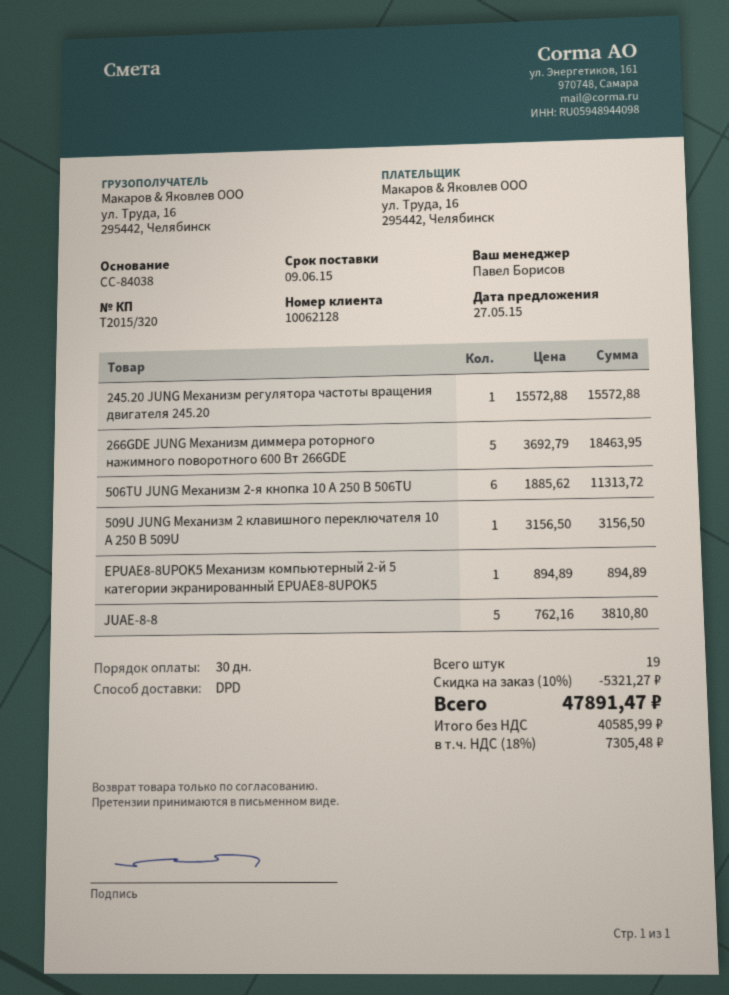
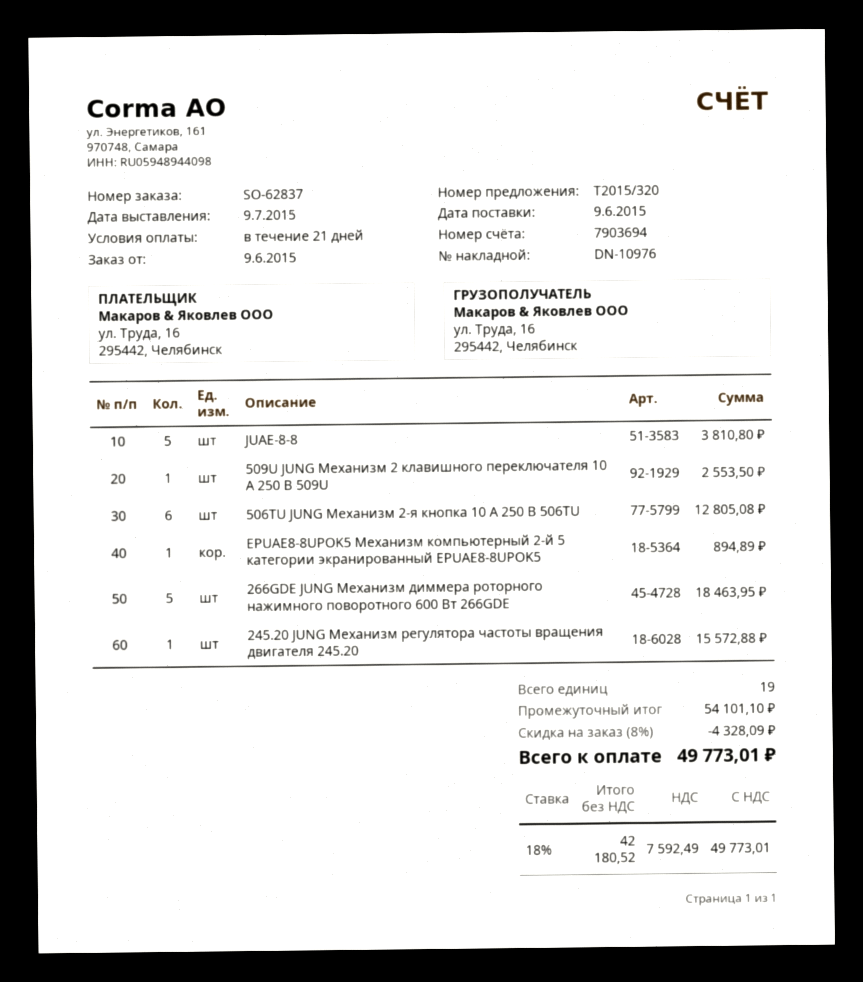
payment terms: 30 days -> 21 days
506TU JUNG Механизм 2-я кнопка 10 А 250 В 506TU: 6 for 11313.72 -> 6 for 12805.08
509U JUNG Механизм 2 клавишного переключателя 10 А 250 В 509U: 1 for 3156.50 -> 1 for 2553.50
discount: 10% = 5321.27 -> 8% = 4328.09
net: 40585.99 -> 42180.52
tax: 18% = 7305.48 -> 18% = 7592.49
total: 47891.47 -> 49773.01

